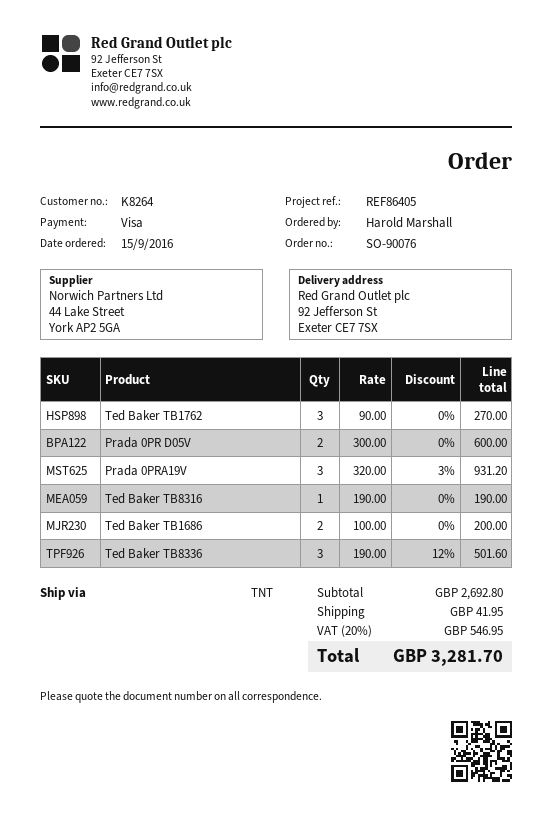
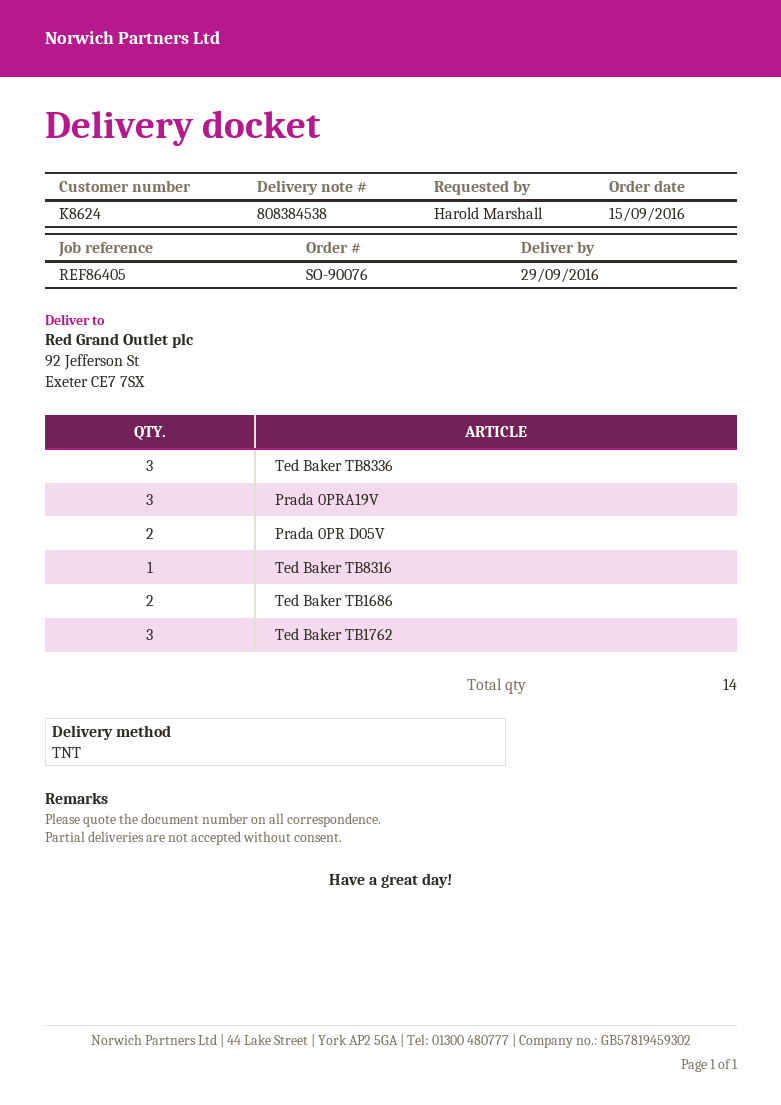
customer number: K8264 -> K8624

